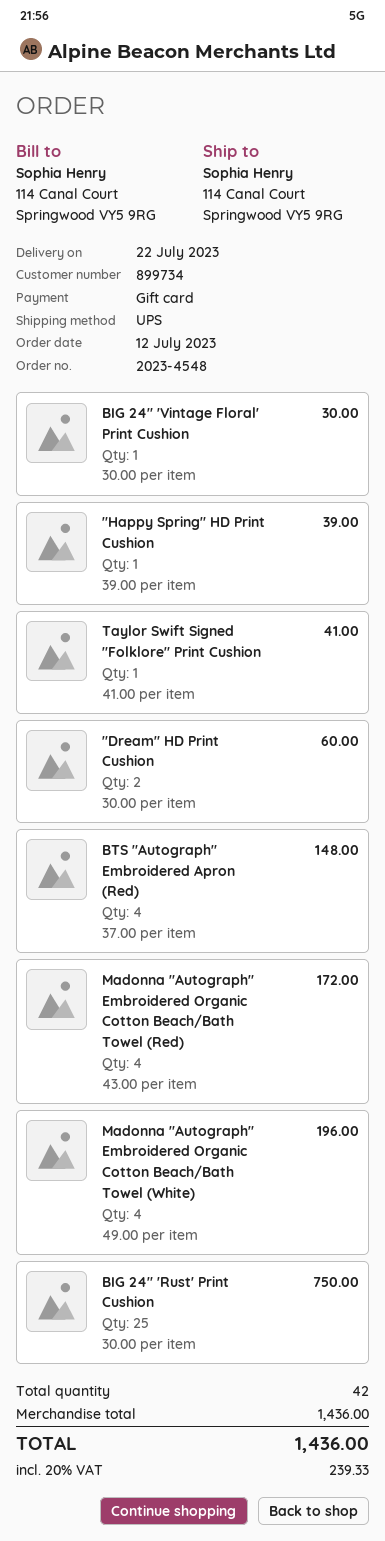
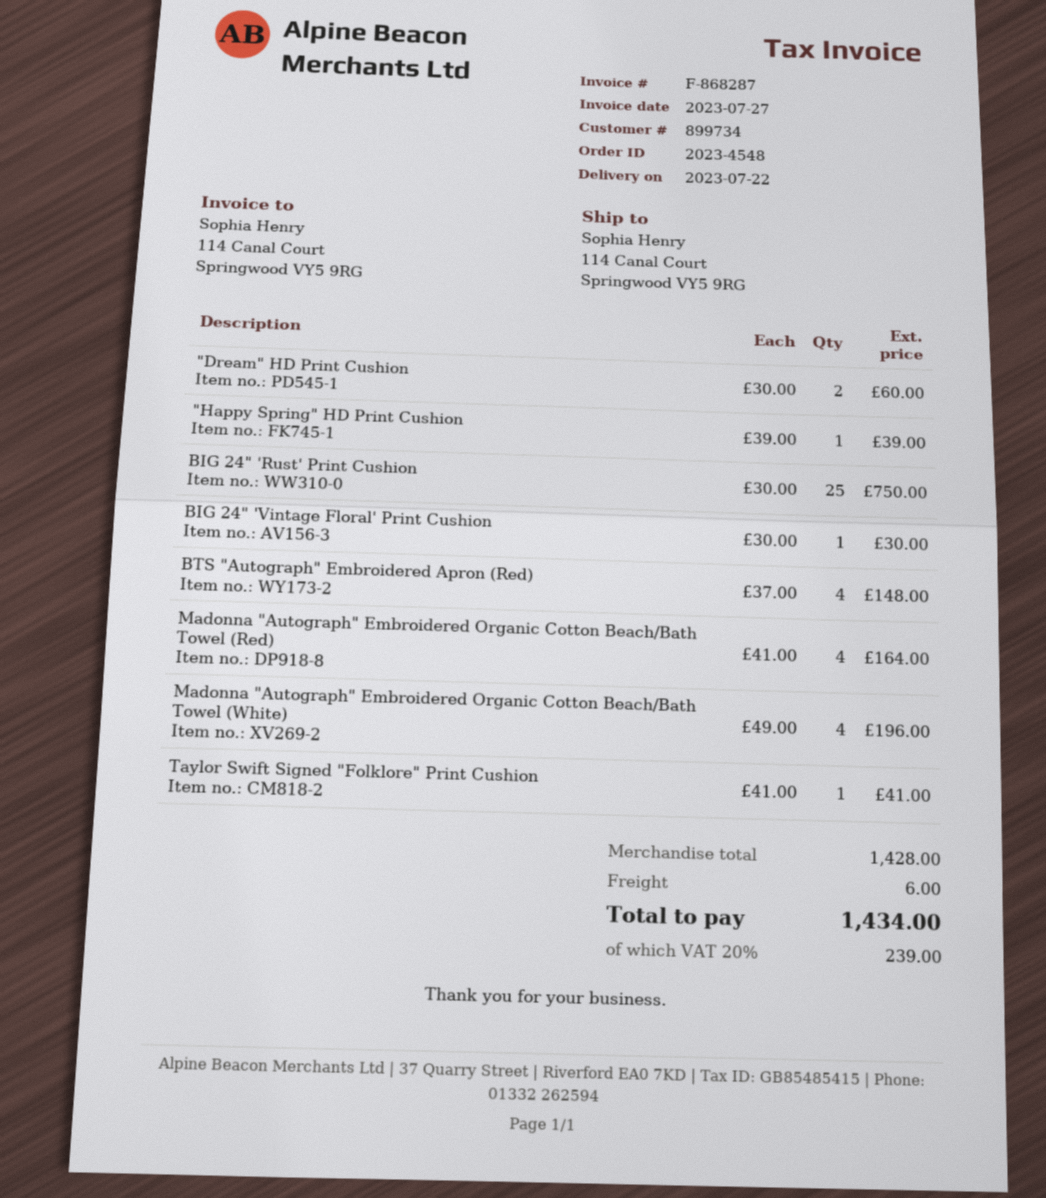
Madonna "Autograph" Embroidered Organic Cotton Beach/Bath Towel (Red): 4 x 43.00 = 172.00 -> 4 x 41.00 = 164.00
subtotal: 1436.00 -> 1428.00
shipping: none -> 6.00
tax: 20% = 239.33 -> 20% = 239.00
total: 1436.00 -> 1434.00

